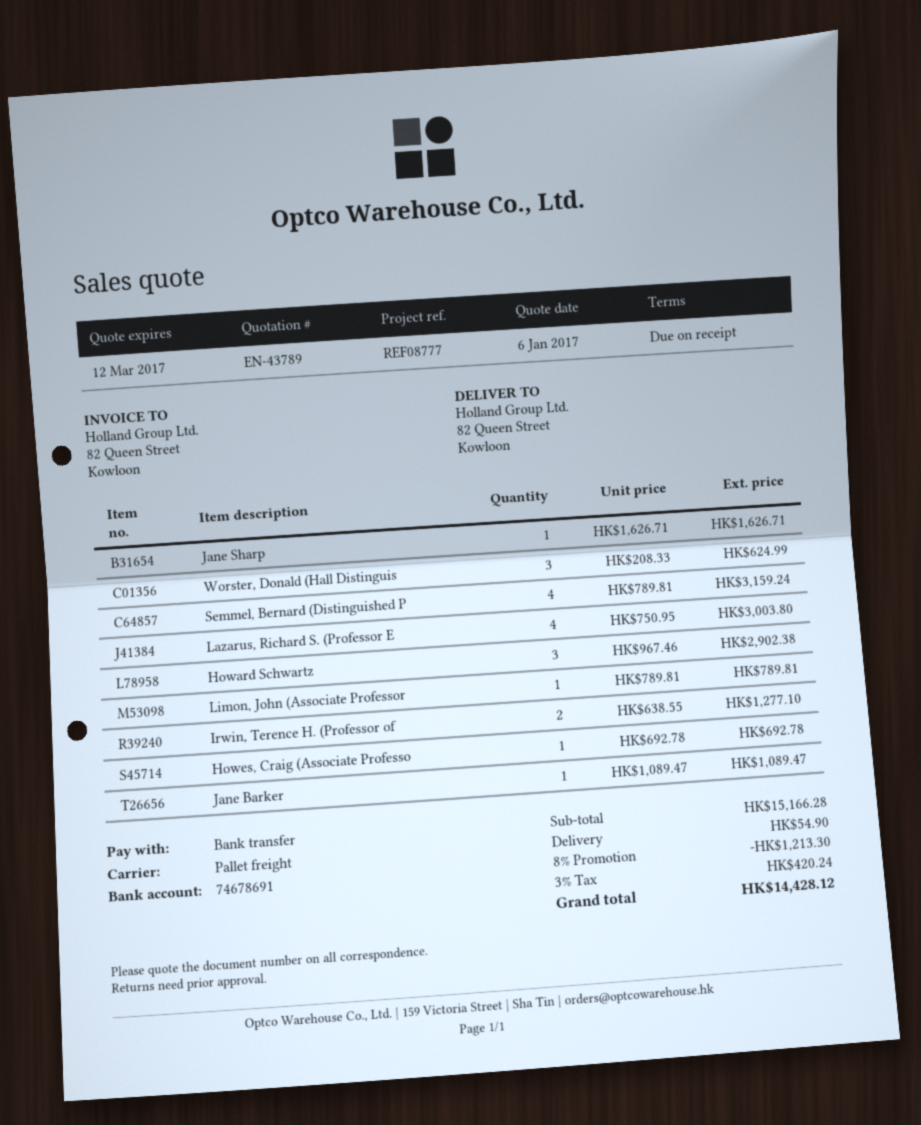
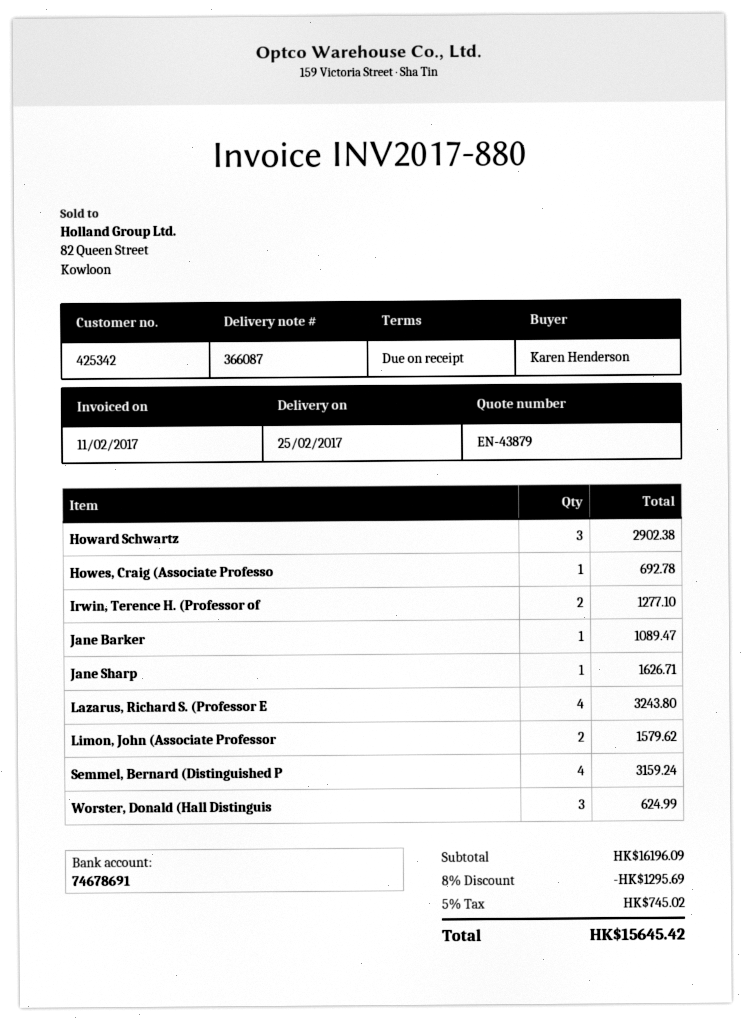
quote number: EN-43789 -> EN-43879
Lazarus, Richard S. (Professor E: 4 for 3003.80 -> 4 for 3243.80
Limon, John (Associate Professor: 1 for 789.81 -> 2 for 1579.62
subtotal: 15166.28 -> 16196.09
discount: 8% = 1213.30 -> 8% = 1295.69
shipping: 54.90 -> none
tax: 3% = 420.24 -> 5% = 745.02
total: 14428.12 -> 15645.42

